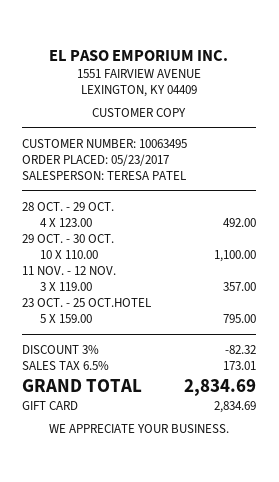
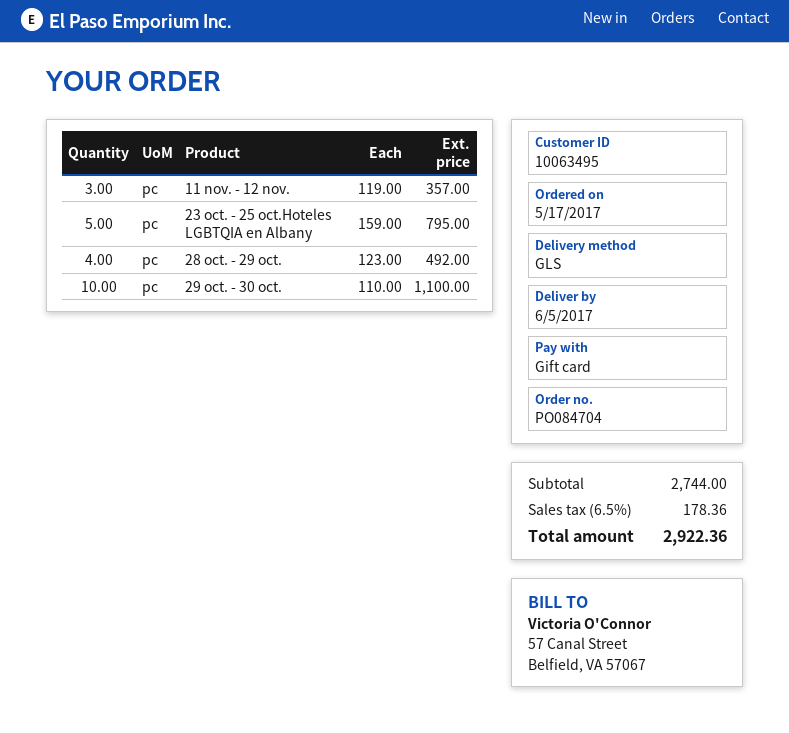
order date: 2017-05-23 -> 2017-05-17
discount: 3% = 82.32 -> none
tax: 6.5% = 173.01 -> 6.5% = 178.36
total: 2834.69 -> 2922.36

